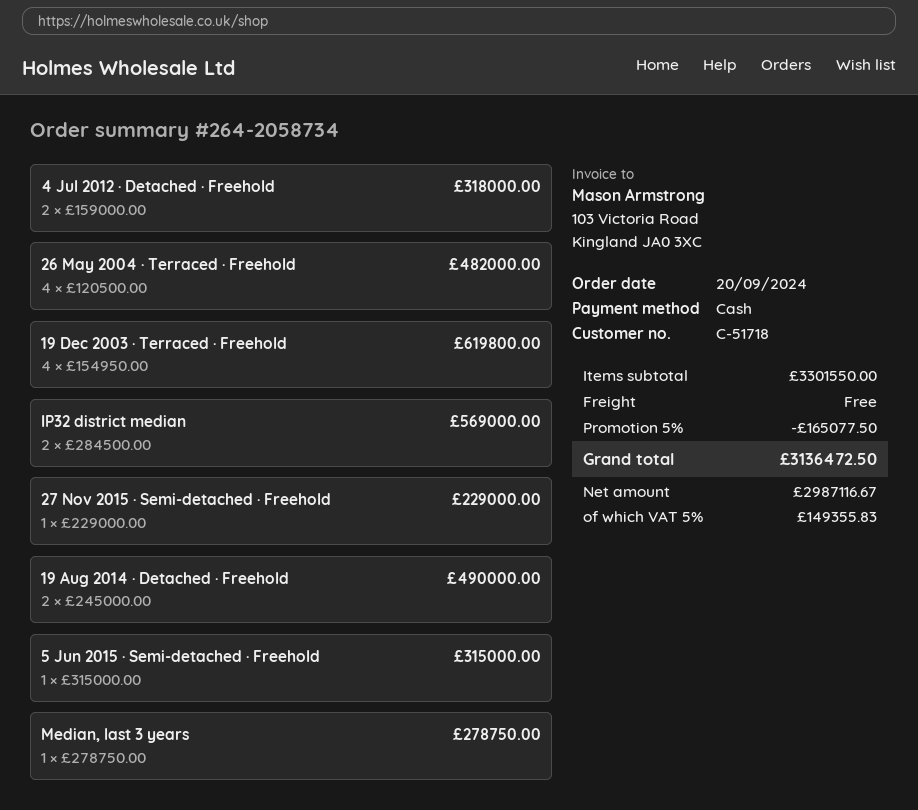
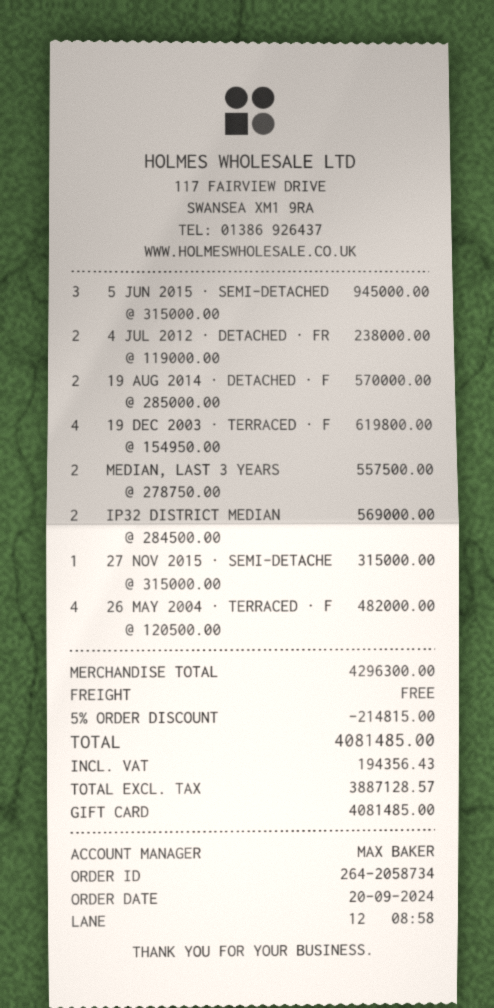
payment method: cash -> gift card
4 Jul 2012 · Detached · Freehold: 2 x 159000.00 = 318000.00 -> 2 x 119000.00 = 238000.00
27 Nov 2015 · Semi-detached · Freehold: 1 x 229000.00 = 229000.00 -> 1 x 315000.00 = 315000.00
19 Aug 2014 · Detached · Freehold: 2 x 245000.00 = 490000.00 -> 2 x 285000.00 = 570000.00
5 Jun 2015 · Semi-detached · Freehold: 1 x 315000.00 = 315000.00 -> 3 x 315000.00 = 945000.00
Median, last 3 years: 1 x 278750.00 = 278750.00 -> 2 x 278750.00 = 557500.00
subtotal: 3301550.00 -> 4296300.00
discount: 5% = 165077.50 -> 5% = 214815.00
net: 2987116.67 -> 3887128.57
tax: 149355.83 -> 194356.43
total: 3136472.50 -> 4081485.00

